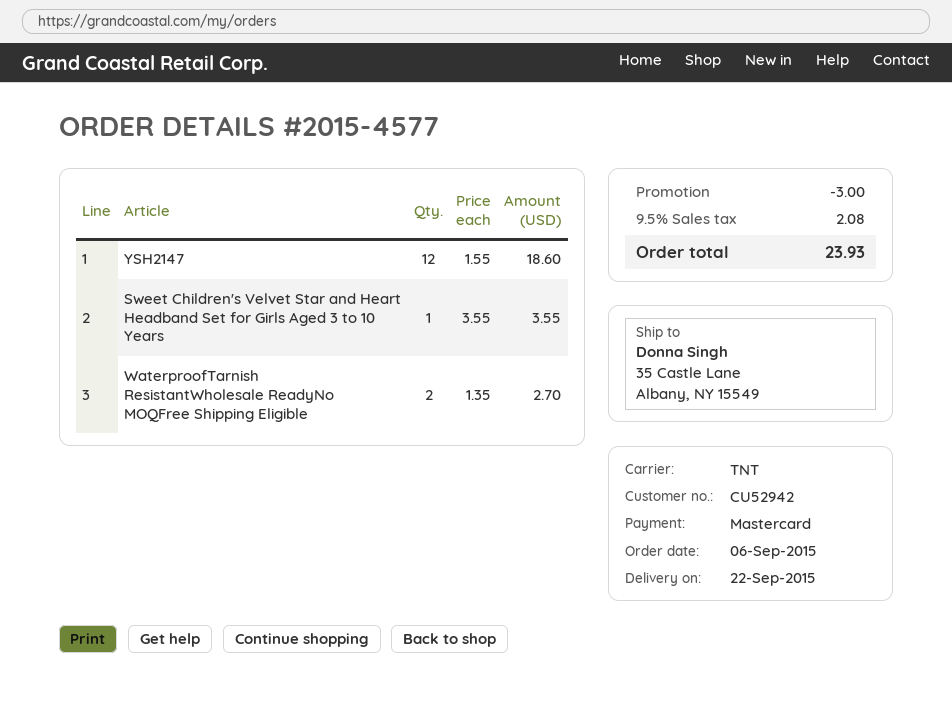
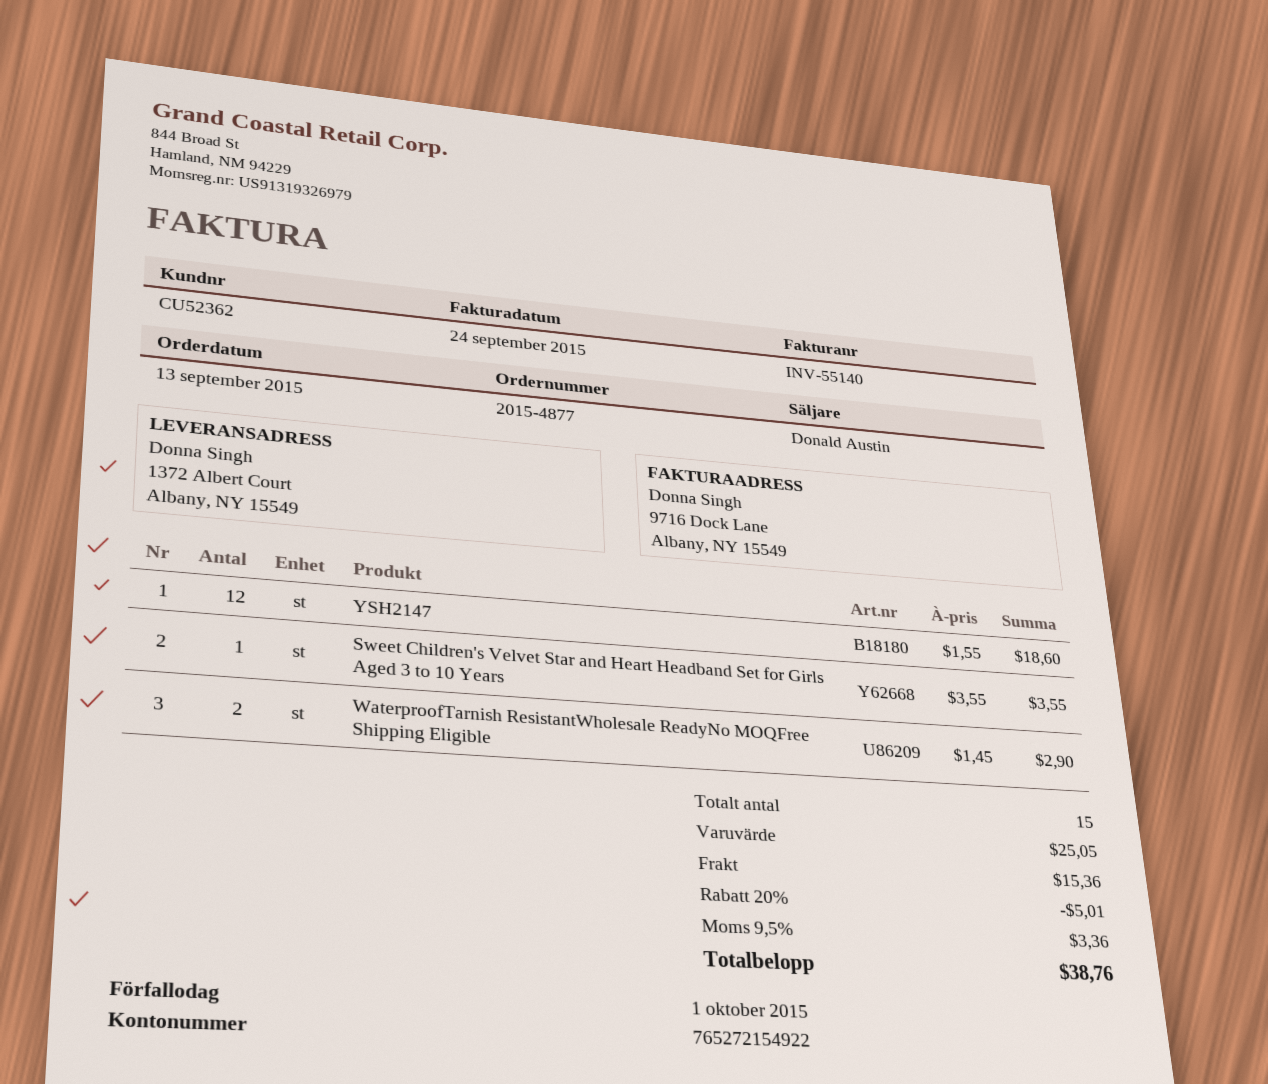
order number: 2015-4577 -> 2015-4877
order date: 2015-09-06 -> 2015-09-13
customer number: CU52942 -> CU52362
ship to: 35 Castle Lane, Albany, NY 15549 -> 1372 Albert Court, Albany, NY 15549
WaterproofTarnish ResistantWholesale ReadyNo MOQFree Shipping Eligible: 2 x 1.35 = 2.70 -> 2 x 1.45 = 2.90
discount: 3.00 -> 5.01
shipping: none -> 15.36
tax: 9.5% = 2.08 -> 9.5% = 3.36
total: 23.93 -> 38.76

